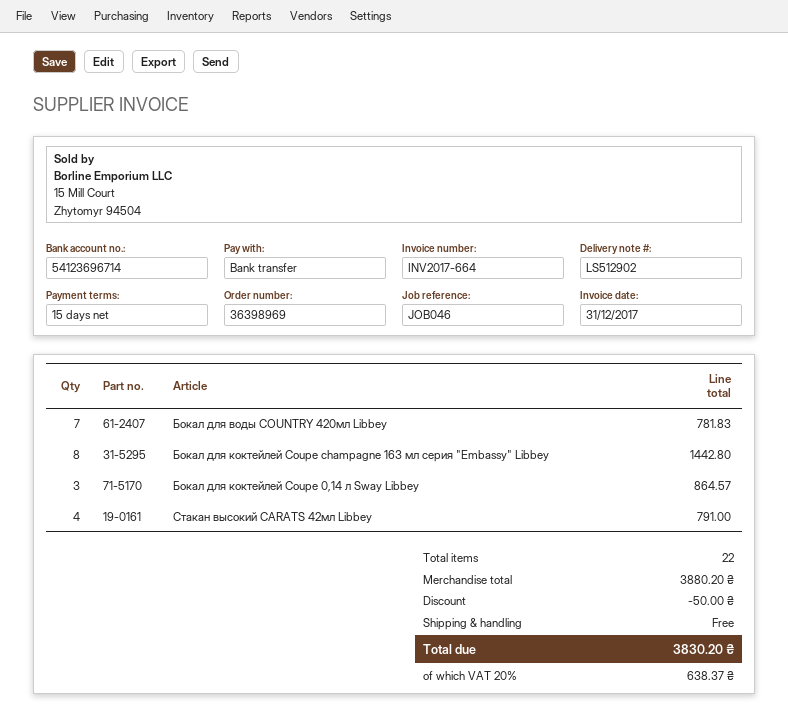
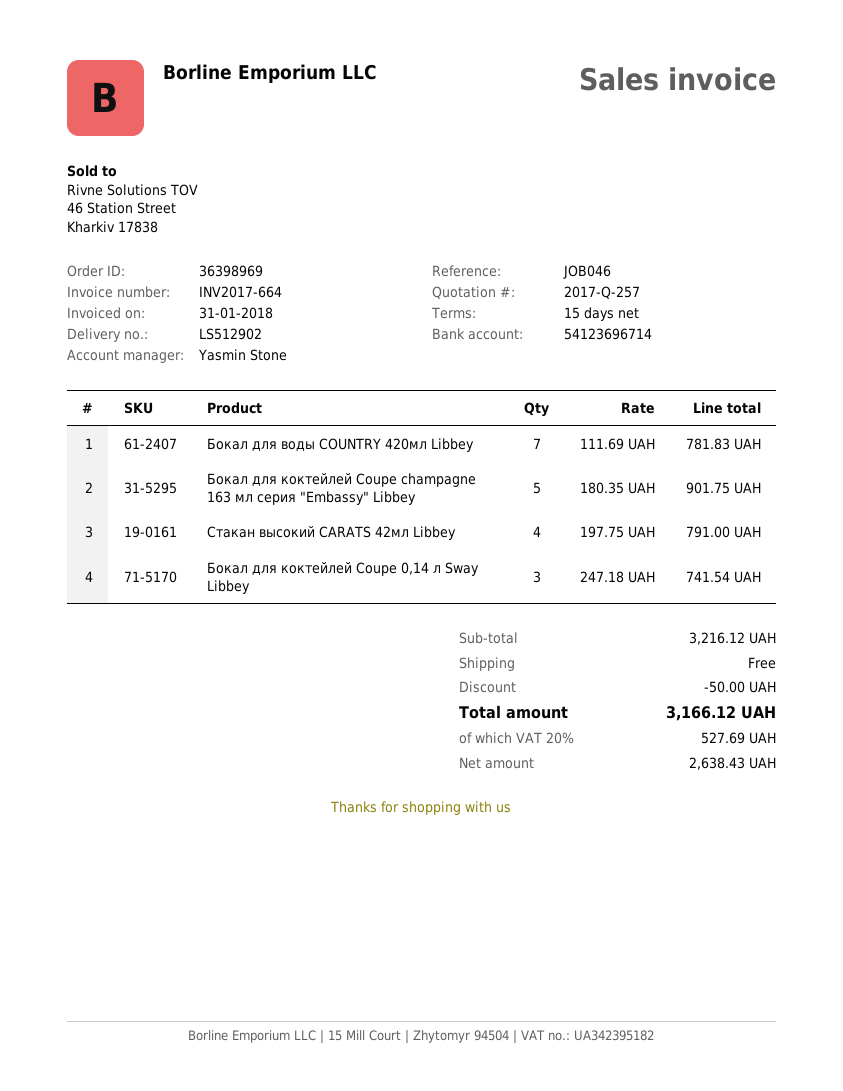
invoice date: 2017-12-31 -> 2018-01-31
Бокал для коктейлей Coupe champagne 163 мл серия "Embassy" Libbey: 8 for 1442.80 -> 5 for 901.75
Бокал для коктейлей Coupe 0,14 л Sway Libbey: 3 for 864.57 -> 3 for 741.54
subtotal: 3880.20 -> 3216.12
tax: 20% = 638.37 -> 20% = 527.69
total: 3830.20 -> 3166.12

